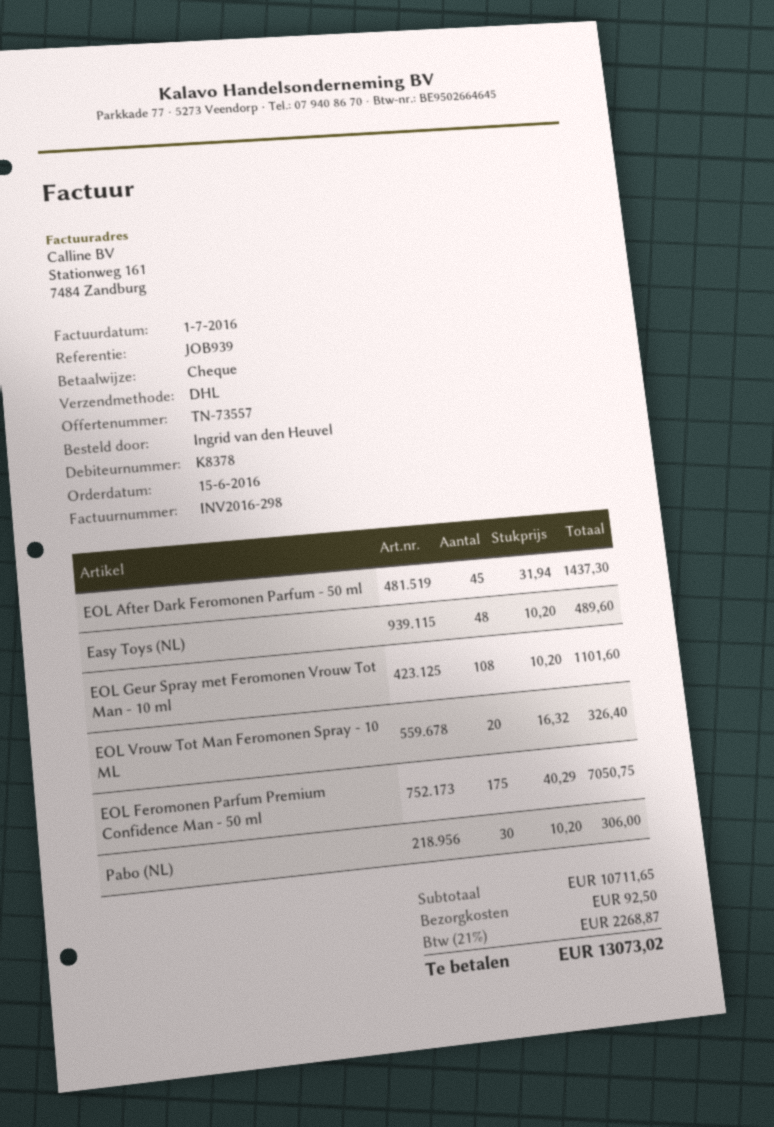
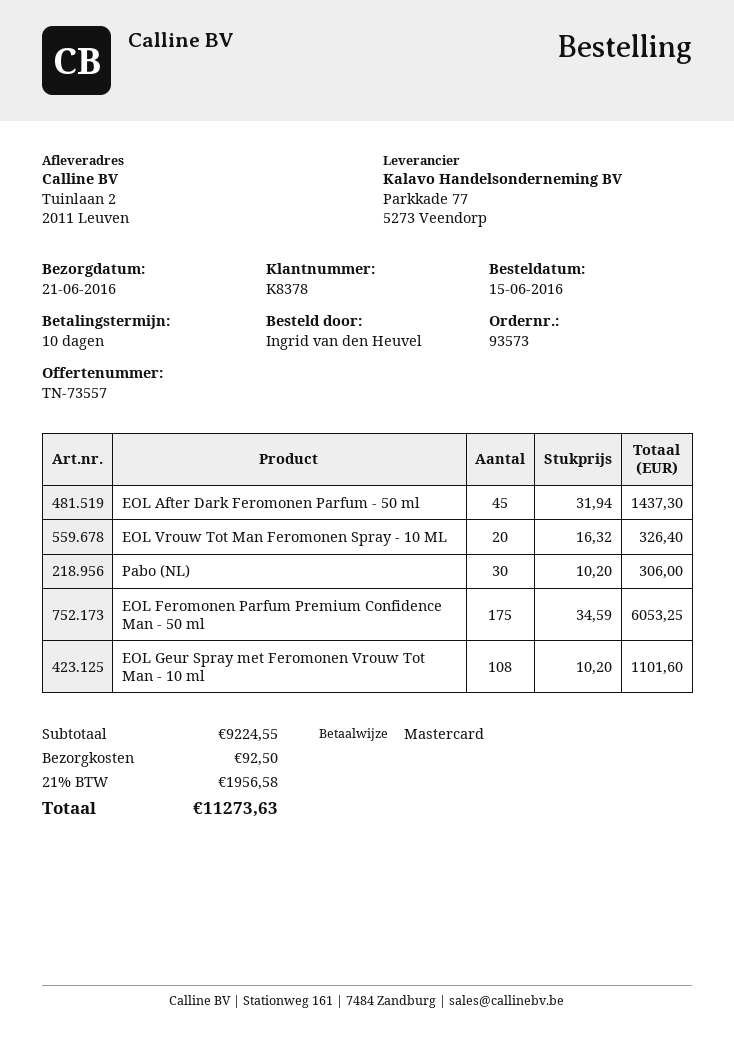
payment method: cheque -> Mastercard
Easy Toys (NL): 48 x 10.20 = 489.60 -> none
EOL Feromonen Parfum Premium Confidence Man - 50 ml: 175 x 40.29 = 7050.75 -> 175 x 34.59 = 6053.25
subtotal: 10711.65 -> 9224.55
tax: 21% = 2268.87 -> 21% = 1956.58
total: 13073.02 -> 11273.63

